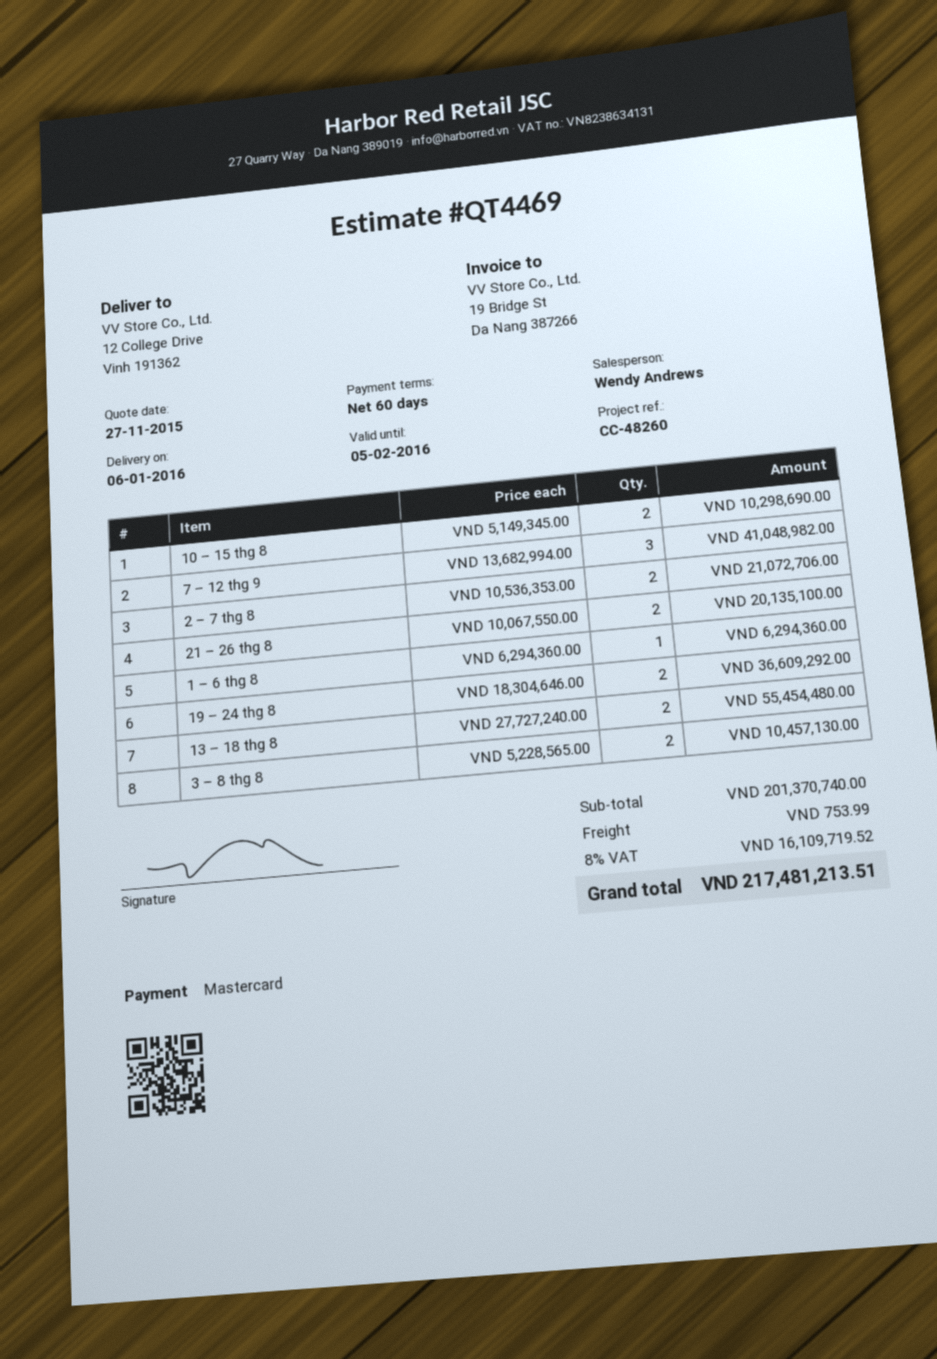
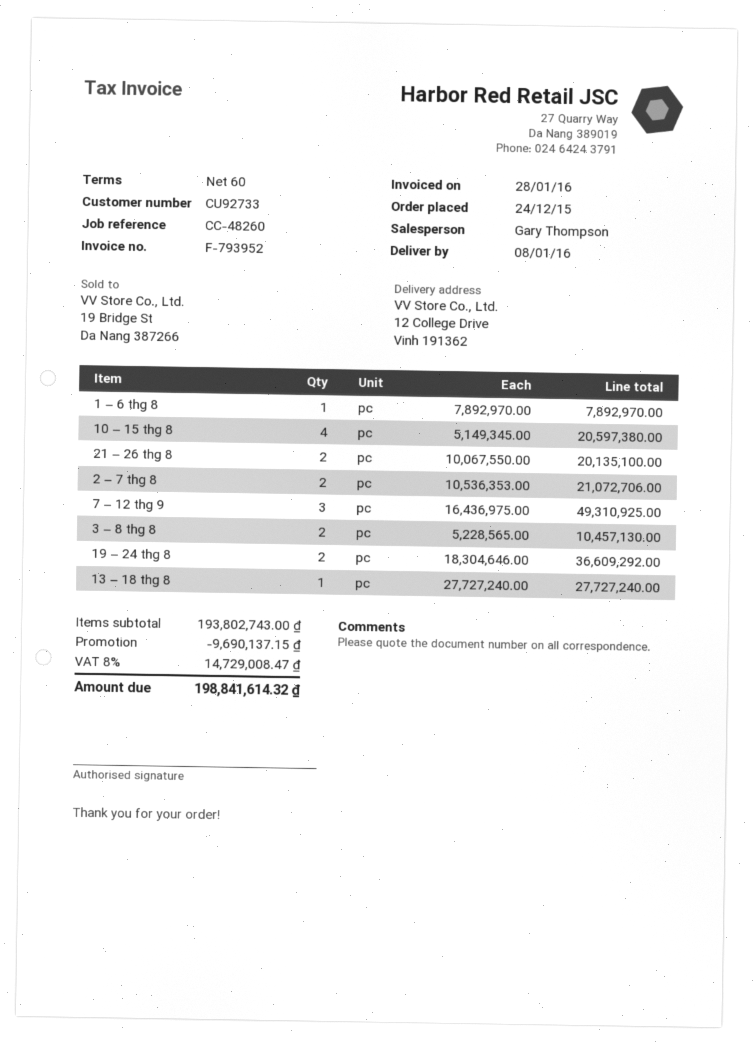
delivery date: 2016-01-06 -> 2016-01-08
sales rep: Wendy Andrews -> Gary Thompson
10 – 15 thg 8: 2 x 5149345.00 = 10298690.00 -> 4 x 5149345.00 = 20597380.00
7 – 12 thg 9: 3 x 13682994.00 = 41048982.00 -> 3 x 16436975.00 = 49310925.00
1 – 6 thg 8: 1 x 6294360.00 = 6294360.00 -> 1 x 7892970.00 = 7892970.00
13 – 18 thg 8: 2 x 27727240.00 = 55454480.00 -> 1 x 27727240.00 = 27727240.00
subtotal: 201370740.00 -> 193802743.00
discount: none -> 9690137.15
shipping: 753.99 -> none
tax: 8% = 16109719.52 -> 8% = 14729008.47
total: 217481213.51 -> 198841614.32

